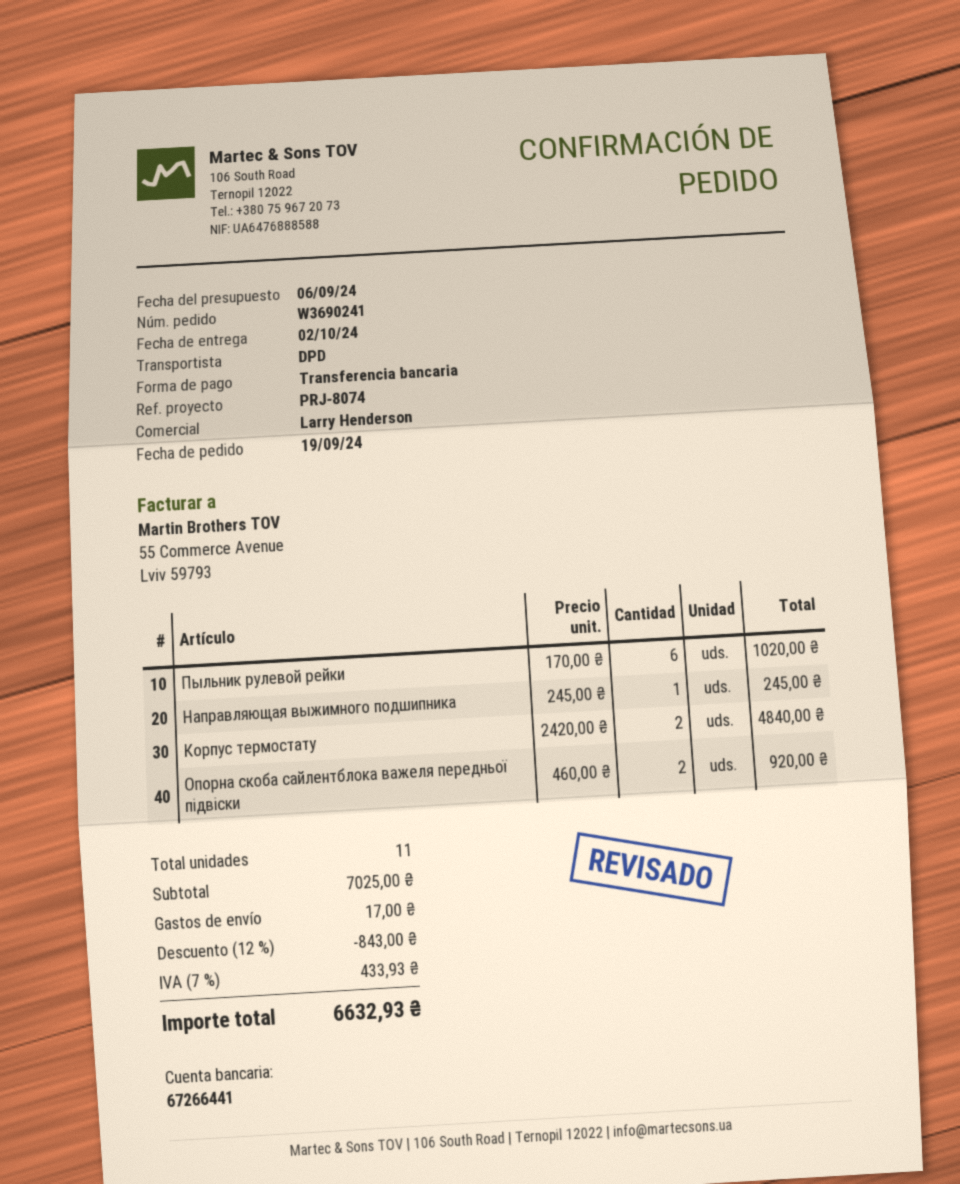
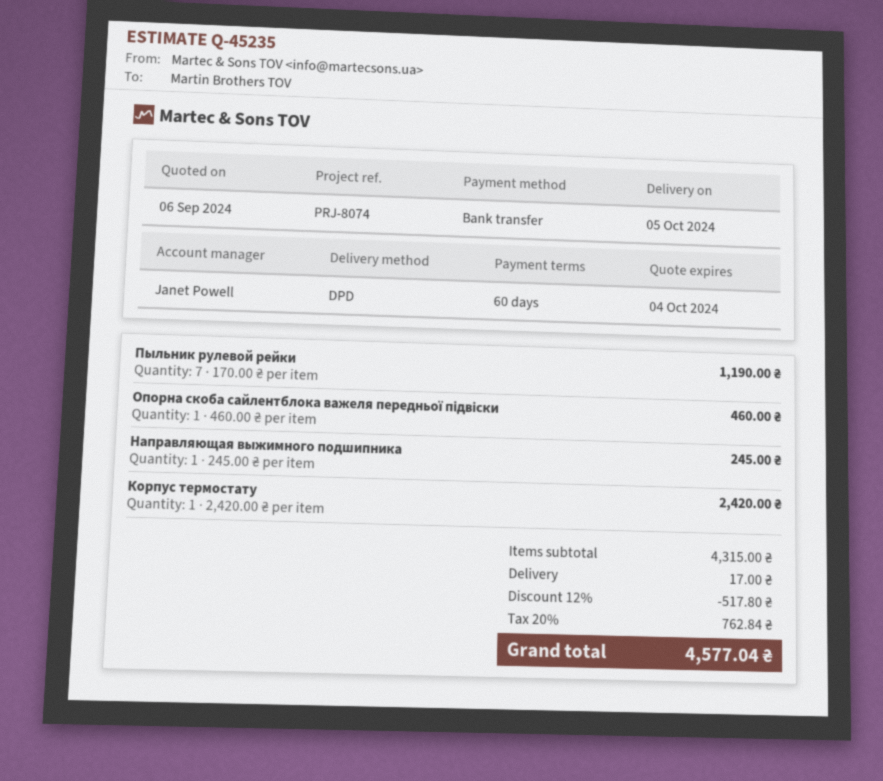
delivery date: 2024-10-02 -> 2024-10-05
sales rep: Larry Henderson -> Janet Powell
Пыльник рулевой рейки: 6 x 170.00 = 1020.00 -> 7 x 170.00 = 1190.00
Корпус термостату: 2 x 2420.00 = 4840.00 -> 1 x 2420.00 = 2420.00
Опорна скоба сайлентблока важеля передньої підвіски: 2 x 460.00 = 920.00 -> 1 x 460.00 = 460.00
subtotal: 7025.00 -> 4315.00
discount: 12% = 843.00 -> 12% = 517.80
tax: 7% = 433.93 -> 20% = 762.84
total: 6632.93 -> 4577.04

